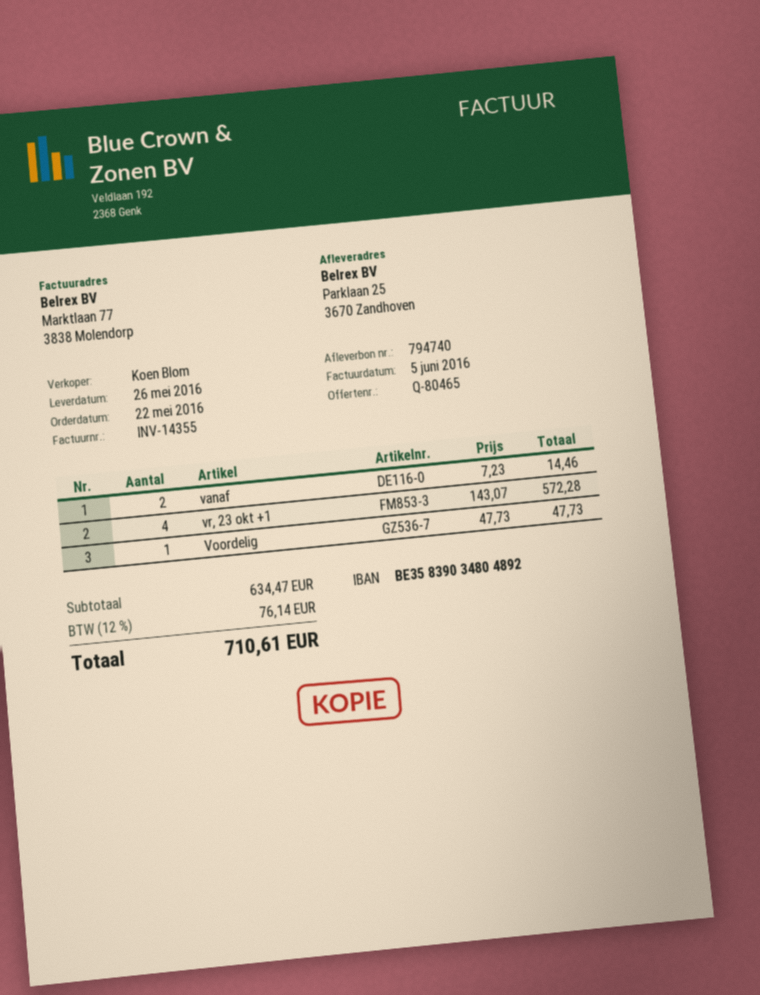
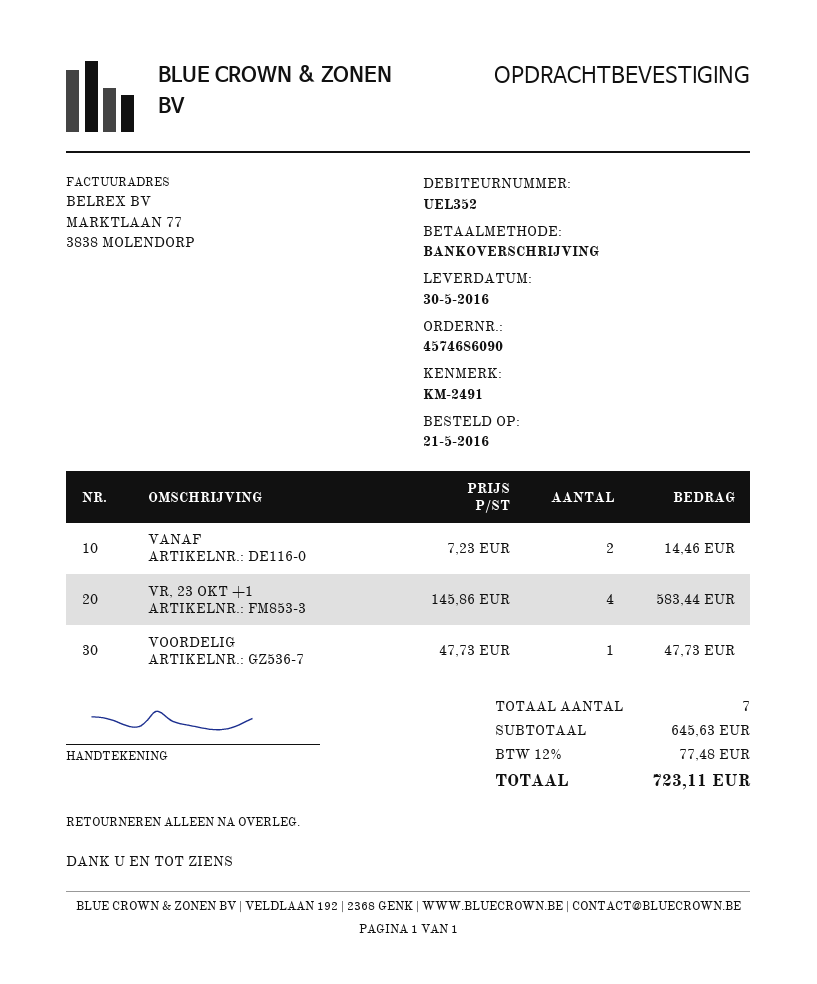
order date: 2016-05-22 -> 2016-05-21
delivery date: 2016-05-26 -> 2016-05-30
vr, 23 okt +1: 4 x 143.07 = 572.28 -> 4 x 145.86 = 583.44
subtotal: 634.47 -> 645.63
tax: 12% = 76.14 -> 12% = 77.48
total: 710.61 -> 723.11

